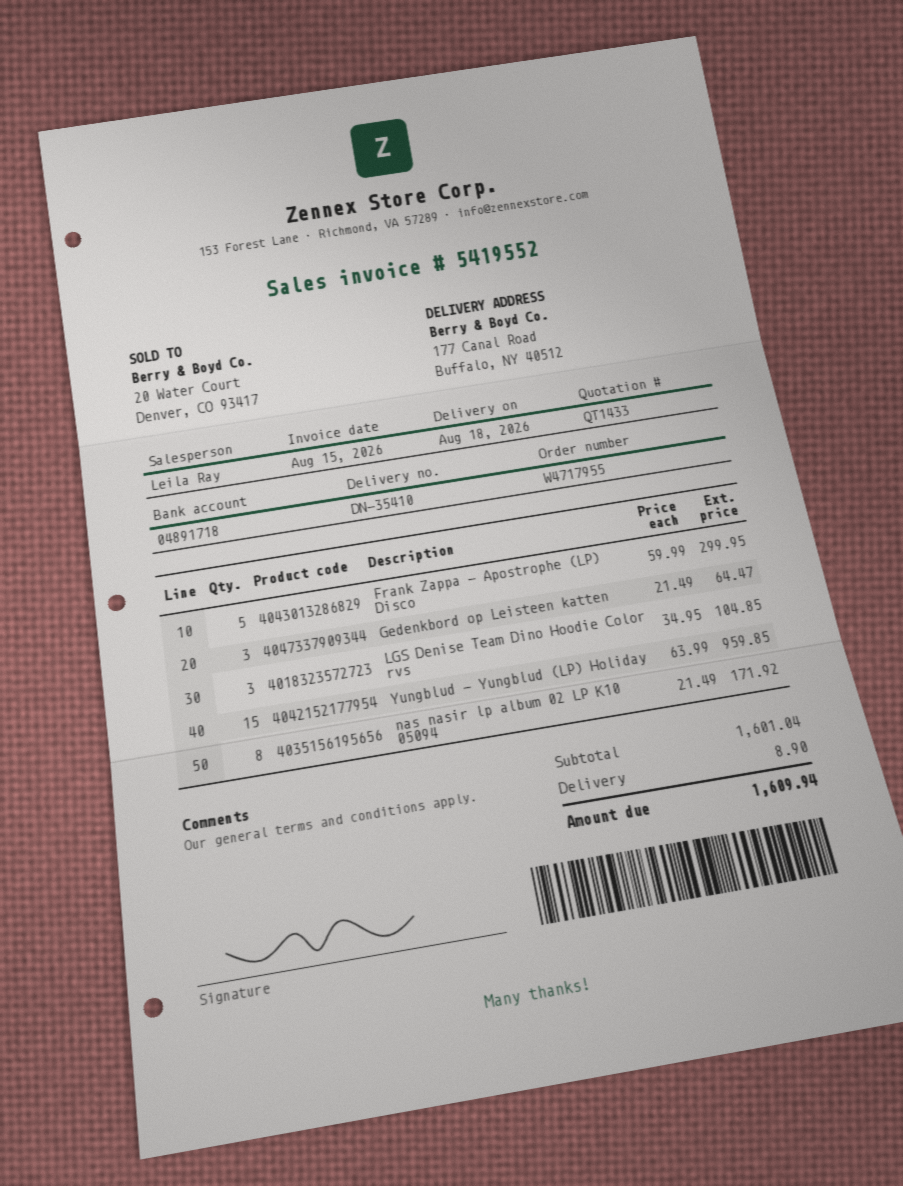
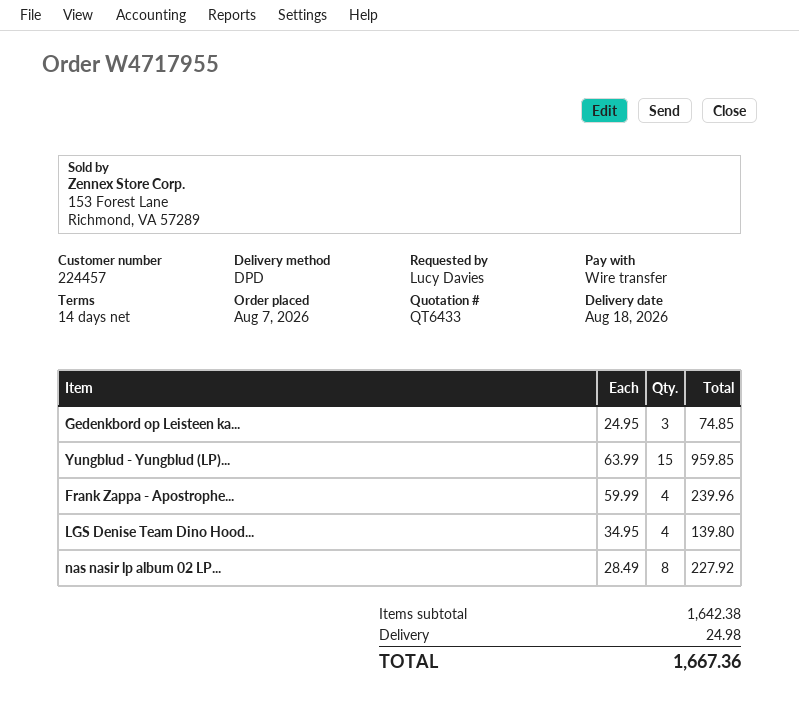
quote number: QT1433 -> QT6433
Frank Zappa - Apostrophe (LP) Disco: 5 x 59.99 = 299.95 -> 4 x 59.99 = 239.96
Gedenkbord op Leisteen katten: 3 x 21.49 = 64.47 -> 3 x 24.95 = 74.85
LGS Denise Team Dino Hoodie Color rvs: 3 x 34.95 = 104.85 -> 4 x 34.95 = 139.80
nas nasir lp album 02 LP K10 05094: 8 x 21.49 = 171.92 -> 8 x 28.49 = 227.92
subtotal: 1601.04 -> 1642.38
shipping: 8.90 -> 24.98
total: 1609.94 -> 1667.36

